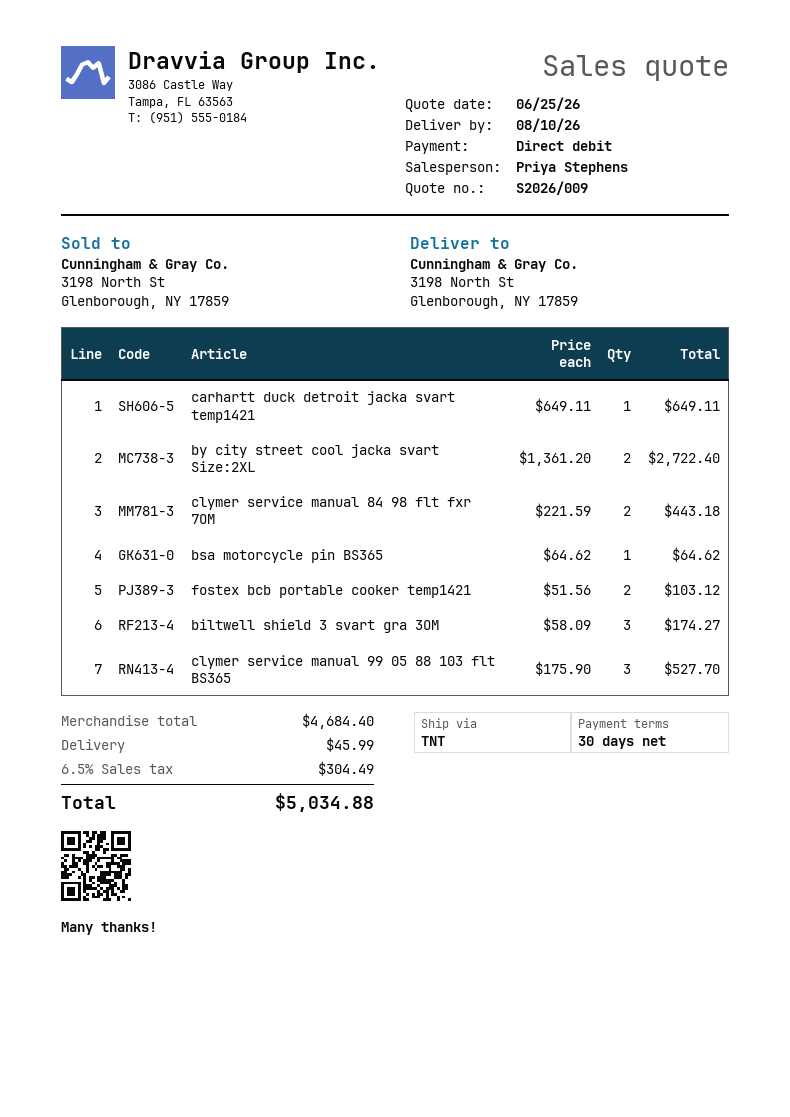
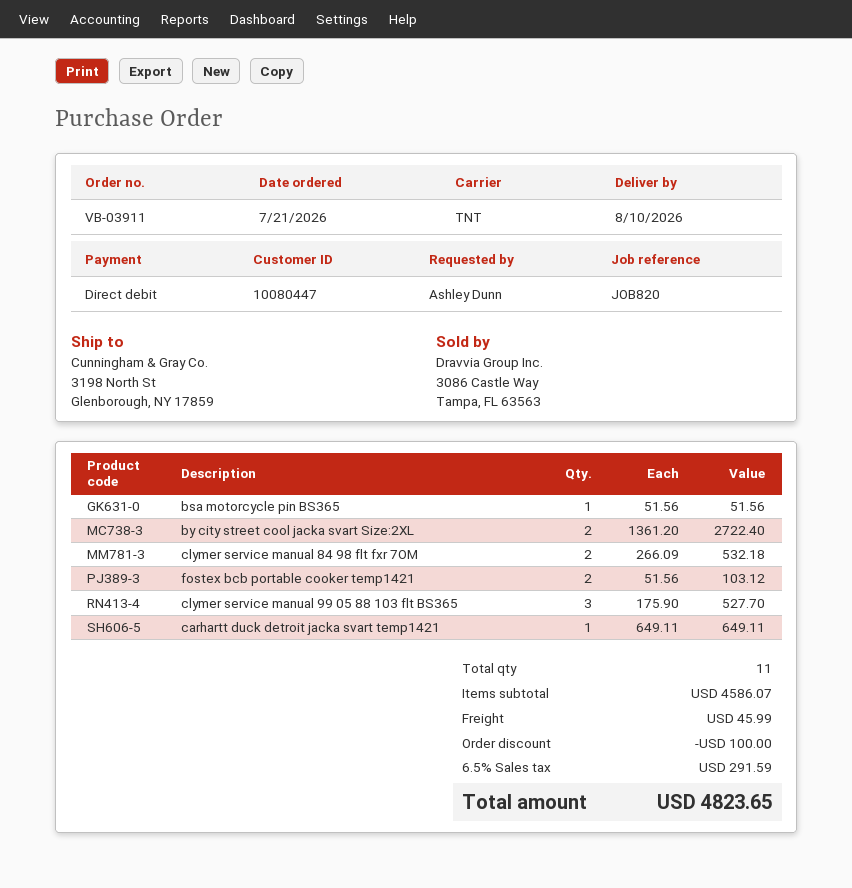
clymer service manual 84 98 flt fxr 7OM: 2 x 221.59 = 443.18 -> 2 x 266.09 = 532.18
bsa motorcycle pin BS365: 1 x 64.62 = 64.62 -> 1 x 51.56 = 51.56
biltwell shield 3 svart gra 3OM: 3 x 58.09 = 174.27 -> none
subtotal: 4684.40 -> 4586.07
discount: none -> 100.00
tax: 6.5% = 304.49 -> 6.5% = 291.59
total: 5034.88 -> 4823.65

